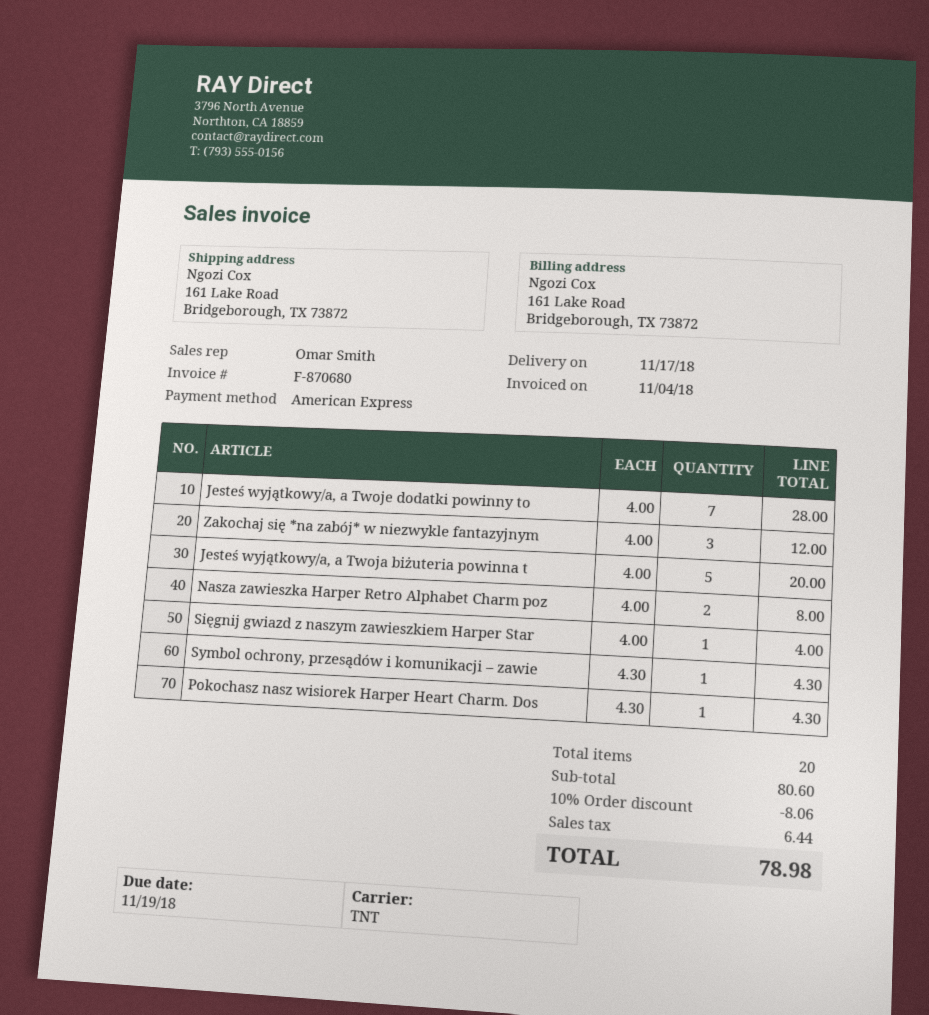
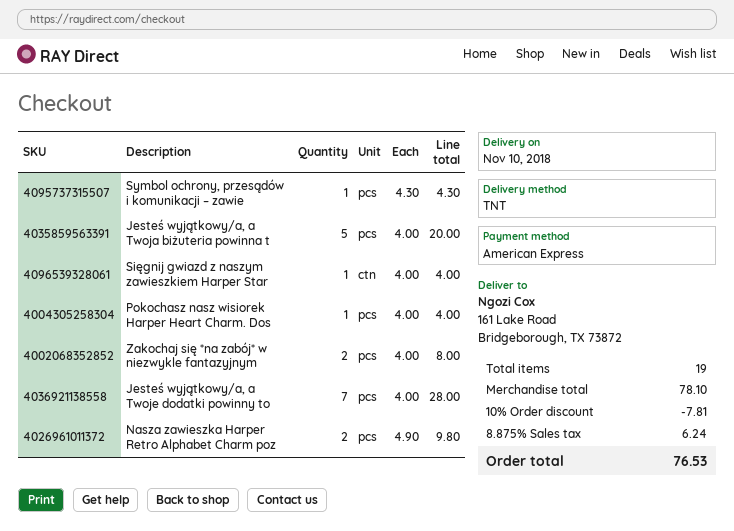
delivery date: 2018-11-17 -> 2018-11-10
Zakochaj się *na zabój* w niezwykle fantazyjnym: 3 x 4.00 = 12.00 -> 2 x 4.00 = 8.00
Nasza zawieszka Harper Retro Alphabet Charm poz: 2 x 4.00 = 8.00 -> 2 x 4.90 = 9.80
Pokochasz nasz wisiorek Harper Heart Charm. Dos: 1 x 4.30 = 4.30 -> 1 x 4.00 = 4.00
total quantity: 20 -> 19
subtotal: 80.60 -> 78.10
discount: 10% = 8.06 -> 10% = 7.81
tax: 6.44 -> 6.24
total: 78.98 -> 76.53

